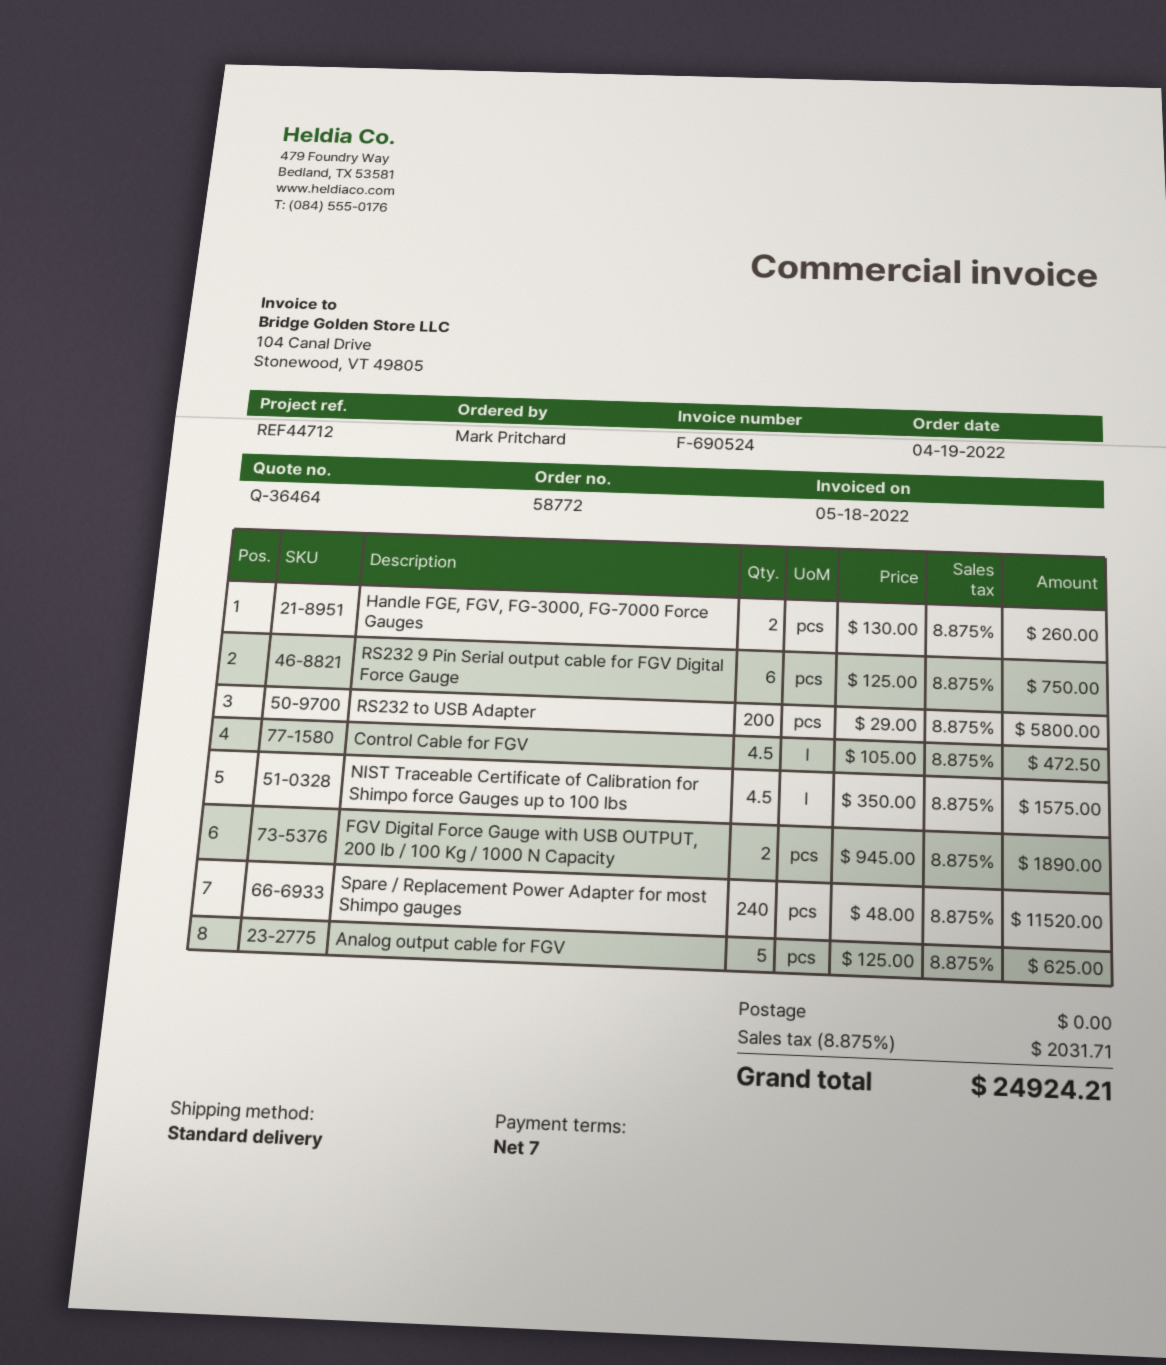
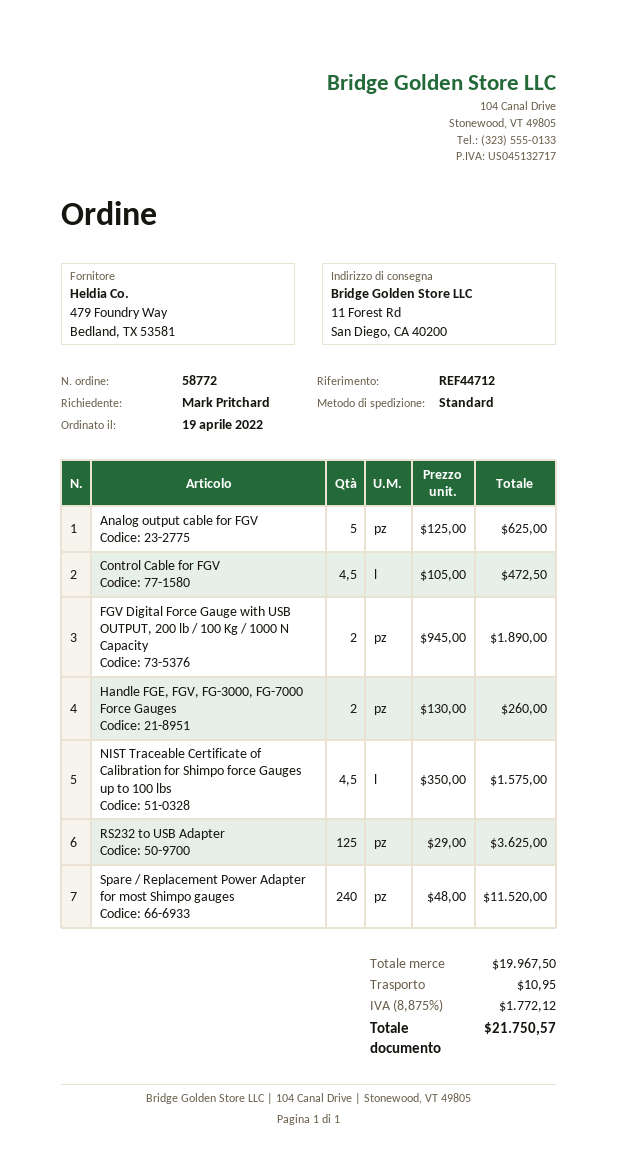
RS232 9 Pin Serial output cable for FGV Digital Force Gauge: 6 x 125.00 = 750.00 -> none
RS232 to USB Adapter: 200 x 29.00 = 5800.00 -> 125 x 29.00 = 3625.00
shipping: 0.00 -> 10.95
tax: 8.875% = 2031.71 -> 8.875% = 1772.12
total: 24924.21 -> 21750.57

